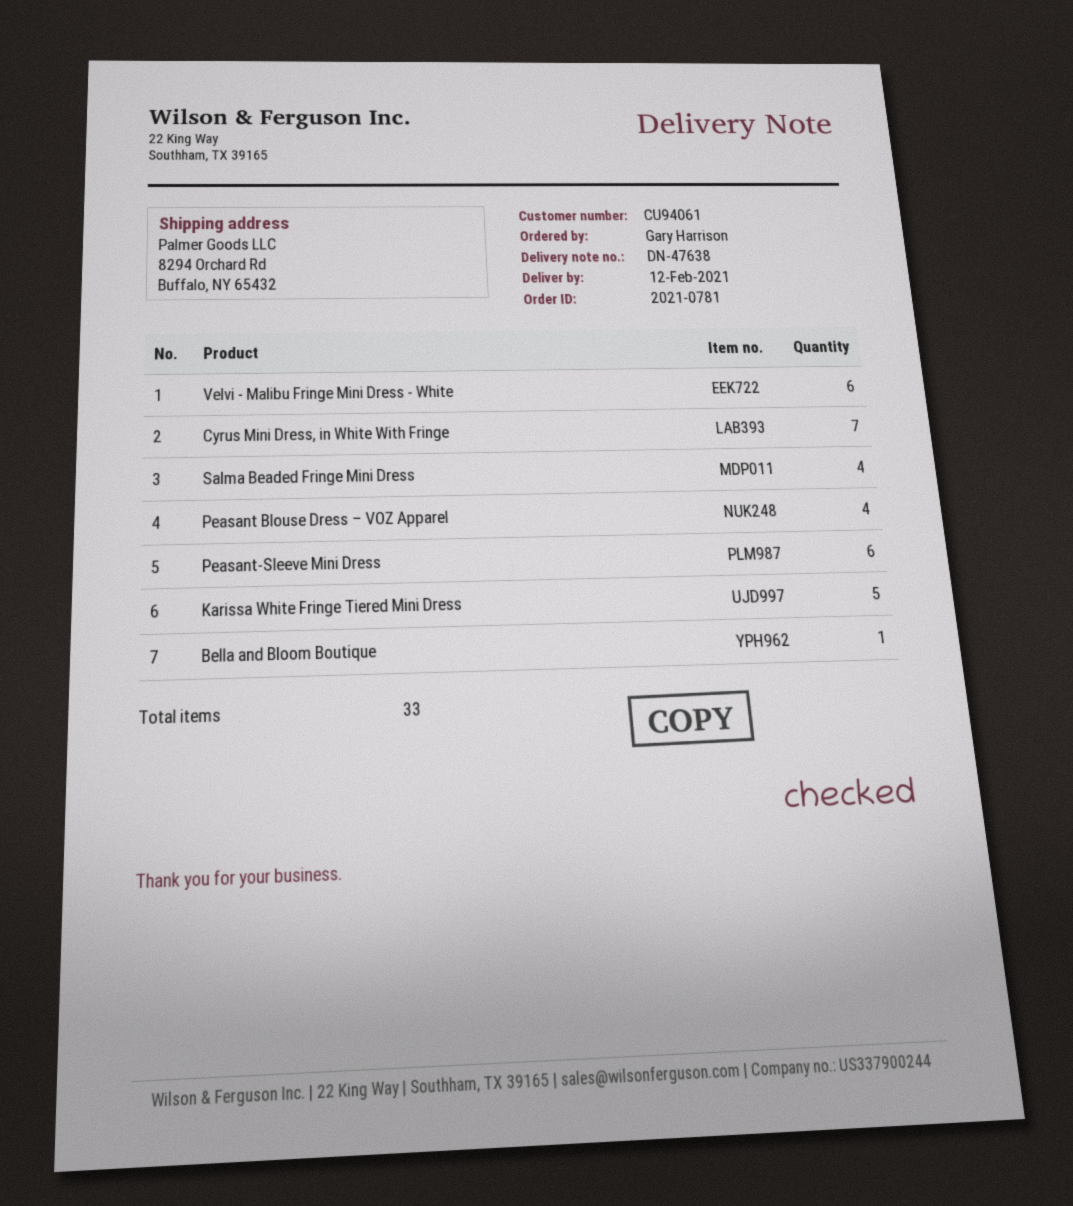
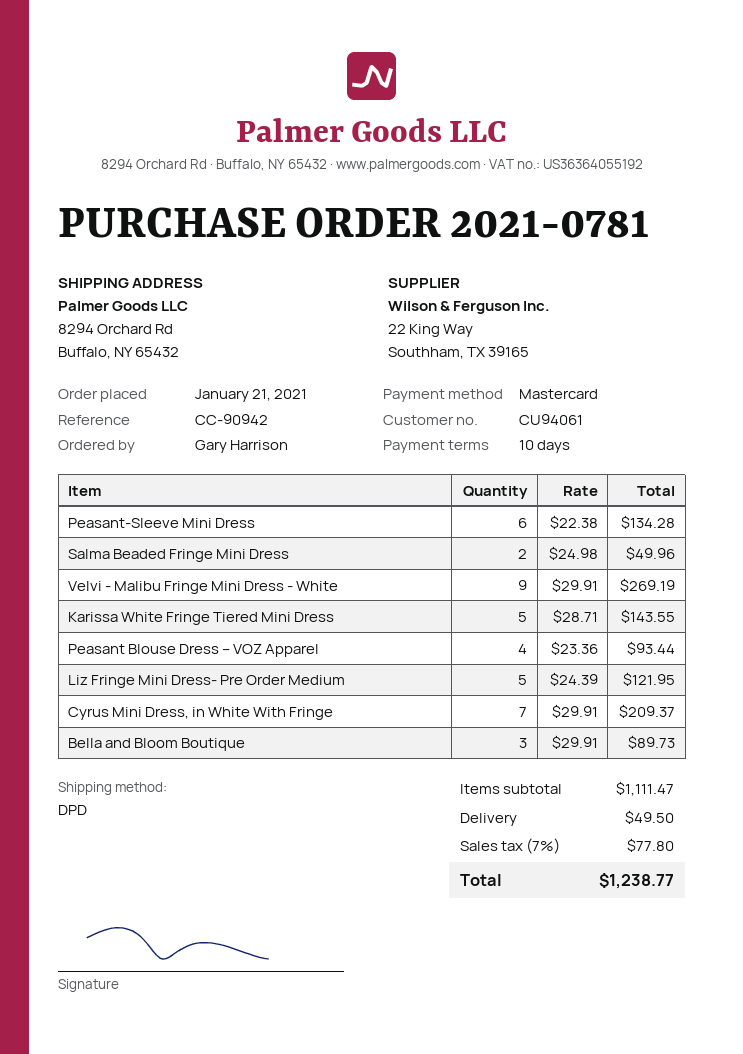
Velvi - Malibu Fringe Mini Dress - White: 6 -> 9
Salma Beaded Fringe Mini Dress: 4 -> 2
Bella and Bloom Boutique: 1 -> 3
Liz Fringe Mini Dress- Pre Order Medium: none -> 5

